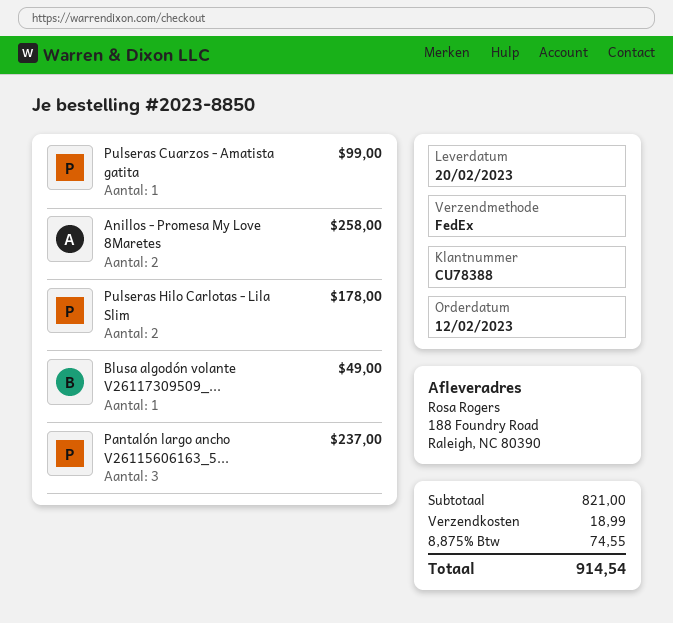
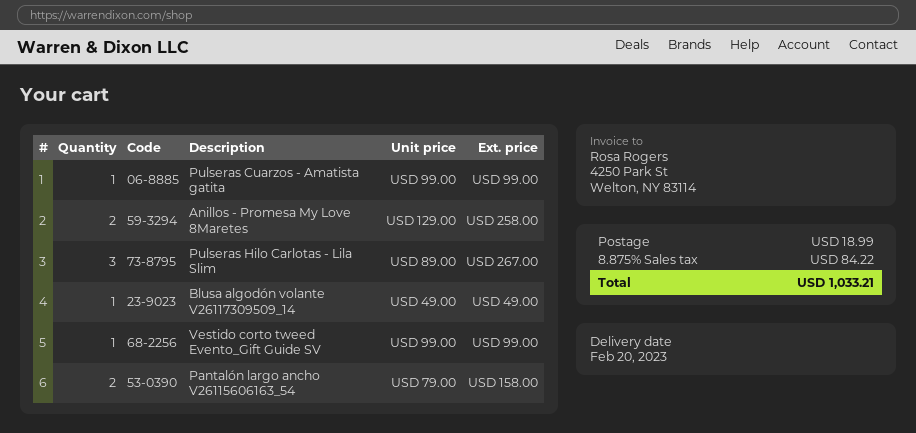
Pulseras Hilo Carlotas - Lila Slim: 2 for 178.00 -> 3 for 267.00
Pantalón largo ancho V26115606163_5...: 3 for 237.00 -> 2 for 158.00
Vestido corto tweed Evento_Gift Guide SV: none -> 1 for 99.00
tax: 8.875% = 74.55 -> 8.875% = 84.22
total: 914.54 -> 1033.21

